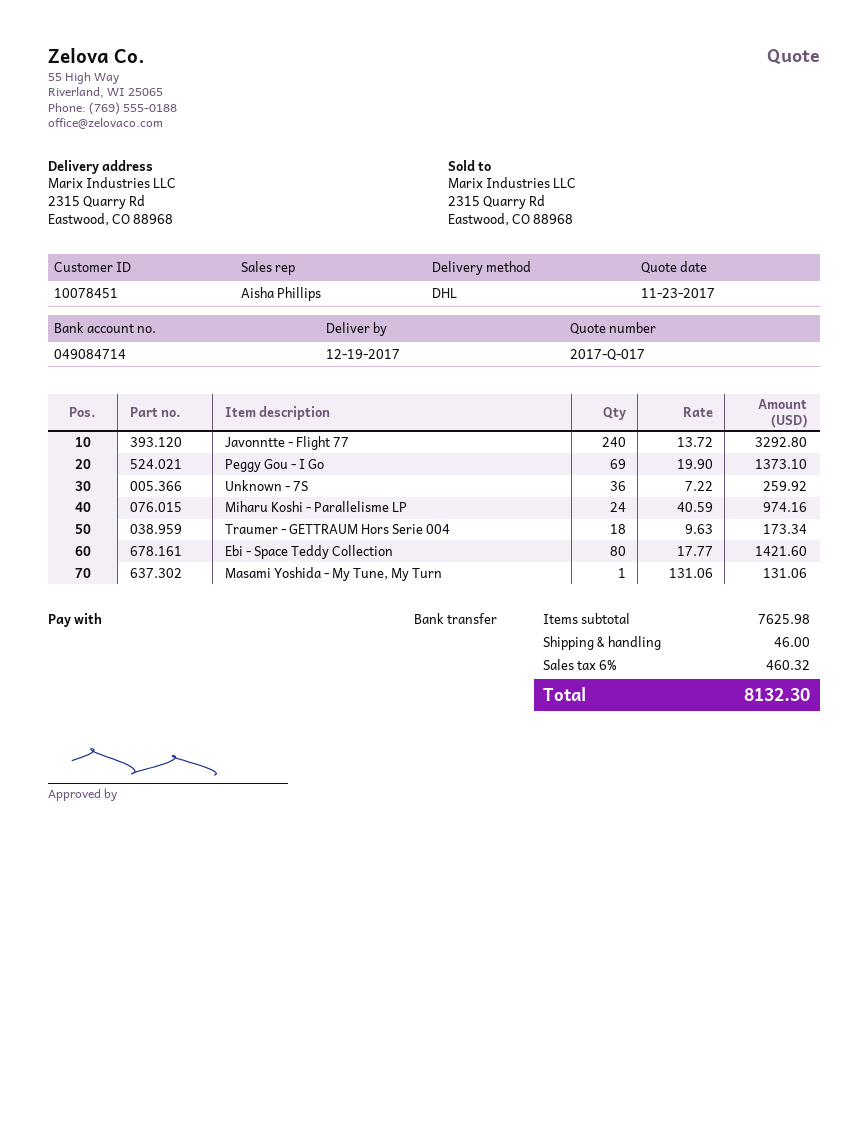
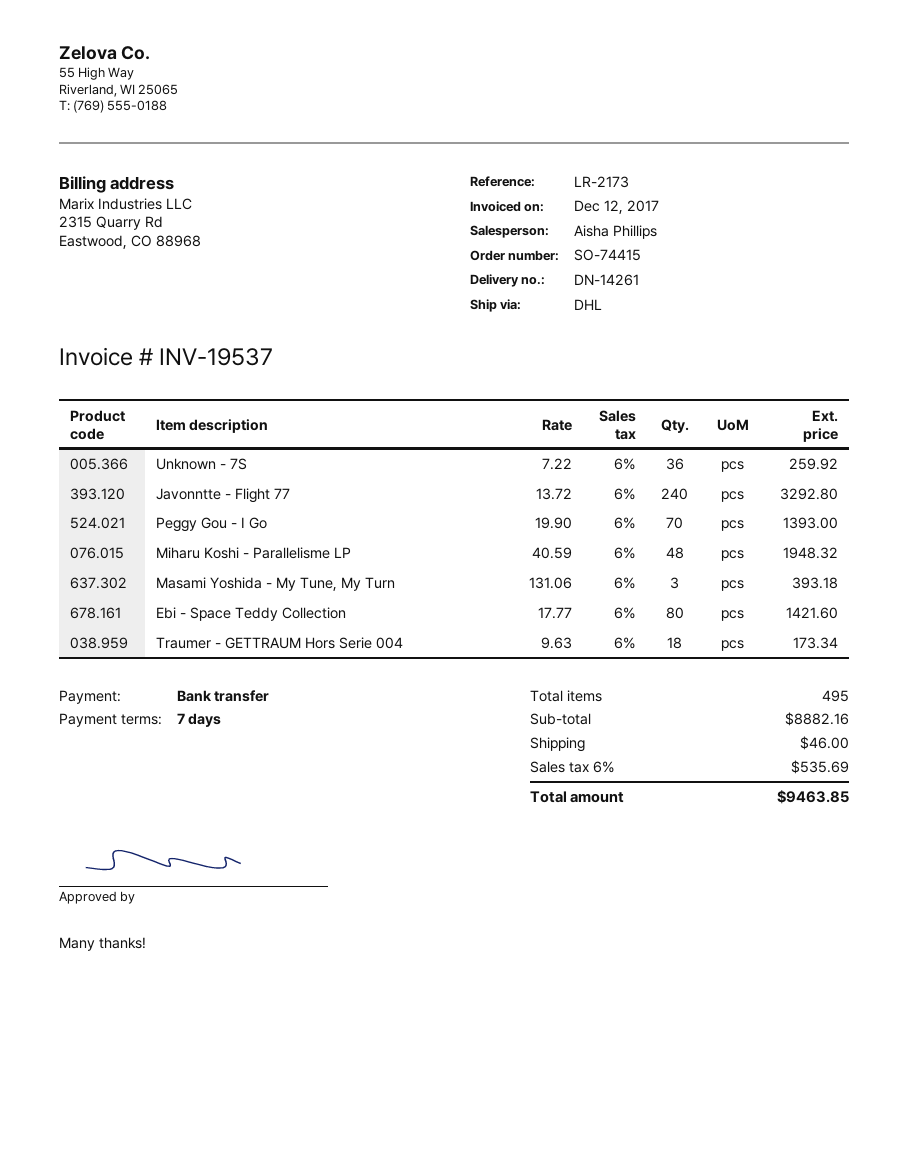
Peggy Gou - I Go: 69 x 19.90 = 1373.10 -> 70 x 19.90 = 1393.00
Miharu Koshi - Parallelisme LP: 24 x 40.59 = 974.16 -> 48 x 40.59 = 1948.32
Masami Yoshida - My Tune, My Turn: 1 x 131.06 = 131.06 -> 3 x 131.06 = 393.18
subtotal: 7625.98 -> 8882.16
tax: 6% = 460.32 -> 6% = 535.69
total: 8132.30 -> 9463.85

